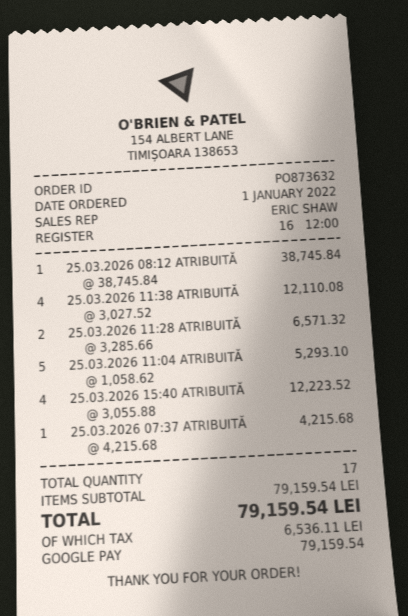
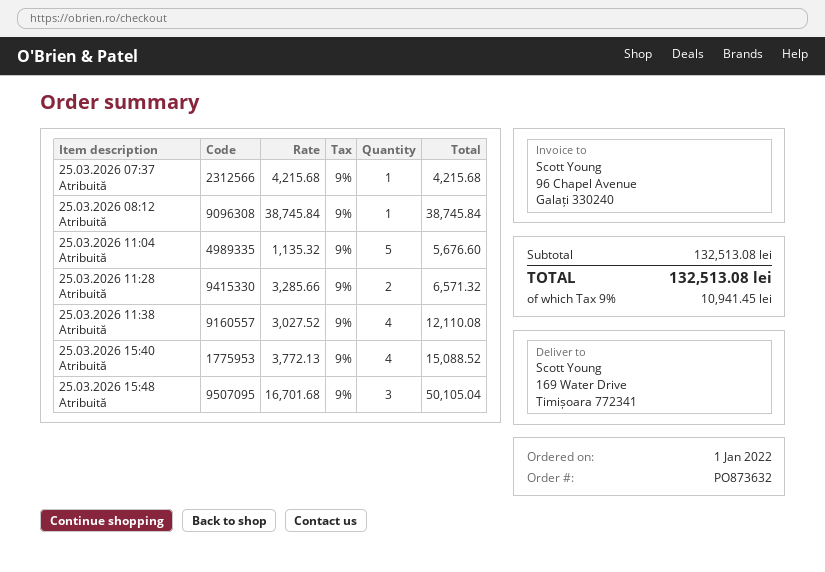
25.03.2026 11:04 ATRIBUITĂ: 5 x 1058.62 = 5293.10 -> 5 x 1135.32 = 5676.60
25.03.2026 15:40 ATRIBUITĂ: 4 x 3055.88 = 12223.52 -> 4 x 3772.13 = 15088.52
25.03.2026 15:48 Atribuită: none -> 3 x 16701.68 = 50105.04
subtotal: 79159.54 -> 132513.08
tax: 6536.11 -> 10941.45
total: 79159.54 -> 132513.08

